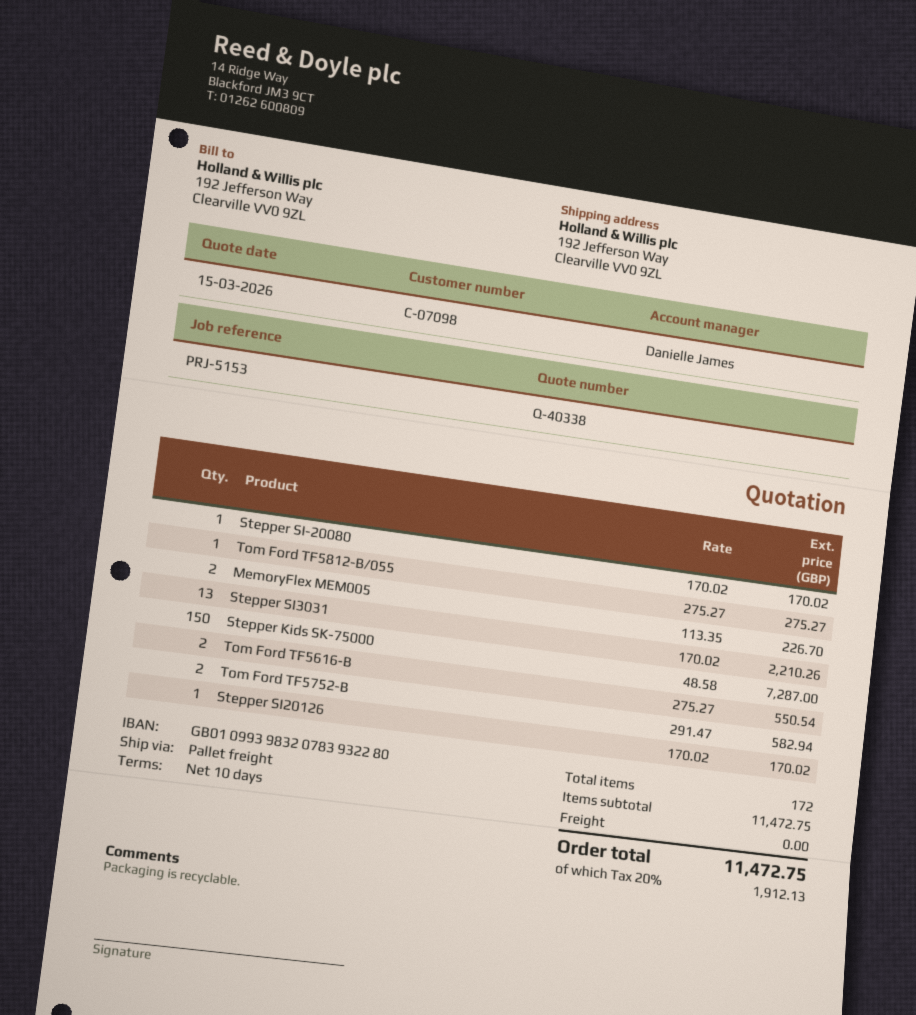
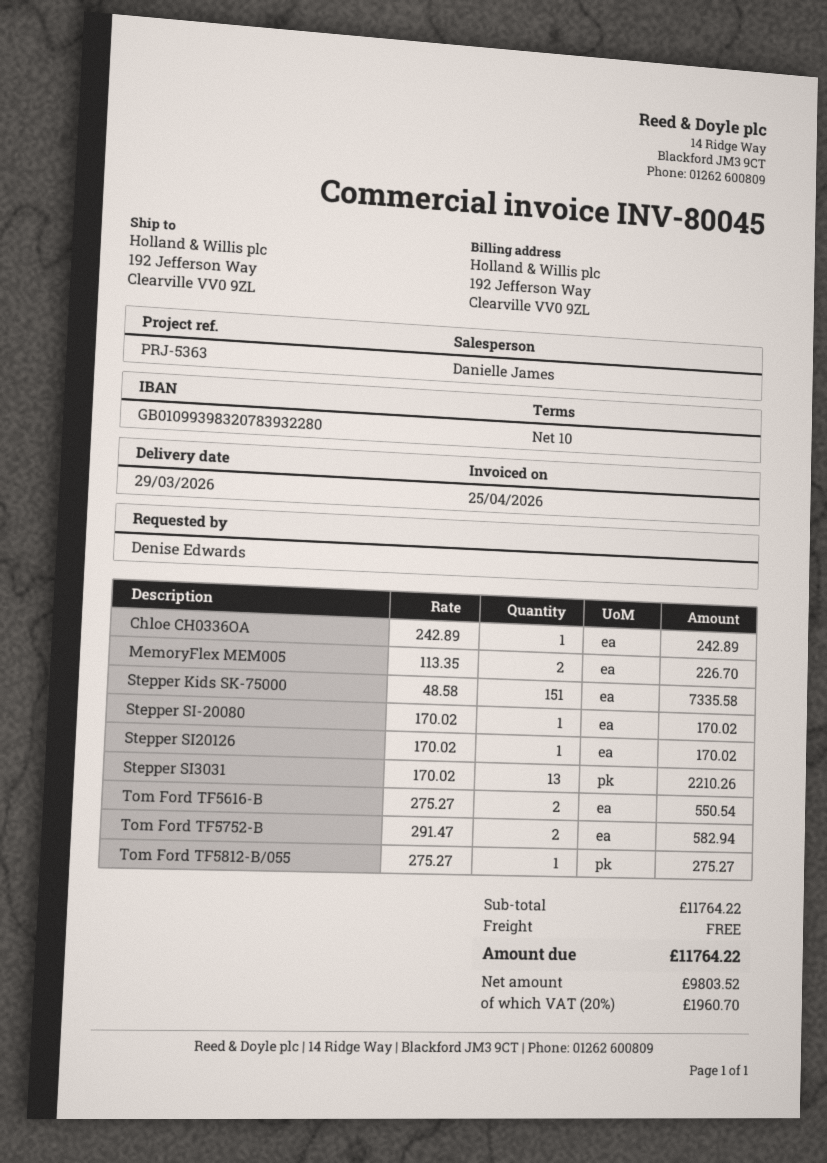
reference: PRJ-5153 -> PRJ-5363
Stepper Kids SK-75000: 150 x 48.58 = 7287.00 -> 151 x 48.58 = 7335.58
Chloe CH0336OA: none -> 1 x 242.89 = 242.89
subtotal: 11472.75 -> 11764.22
tax: 20% = 1912.13 -> 20% = 1960.70
total: 11472.75 -> 11764.22

